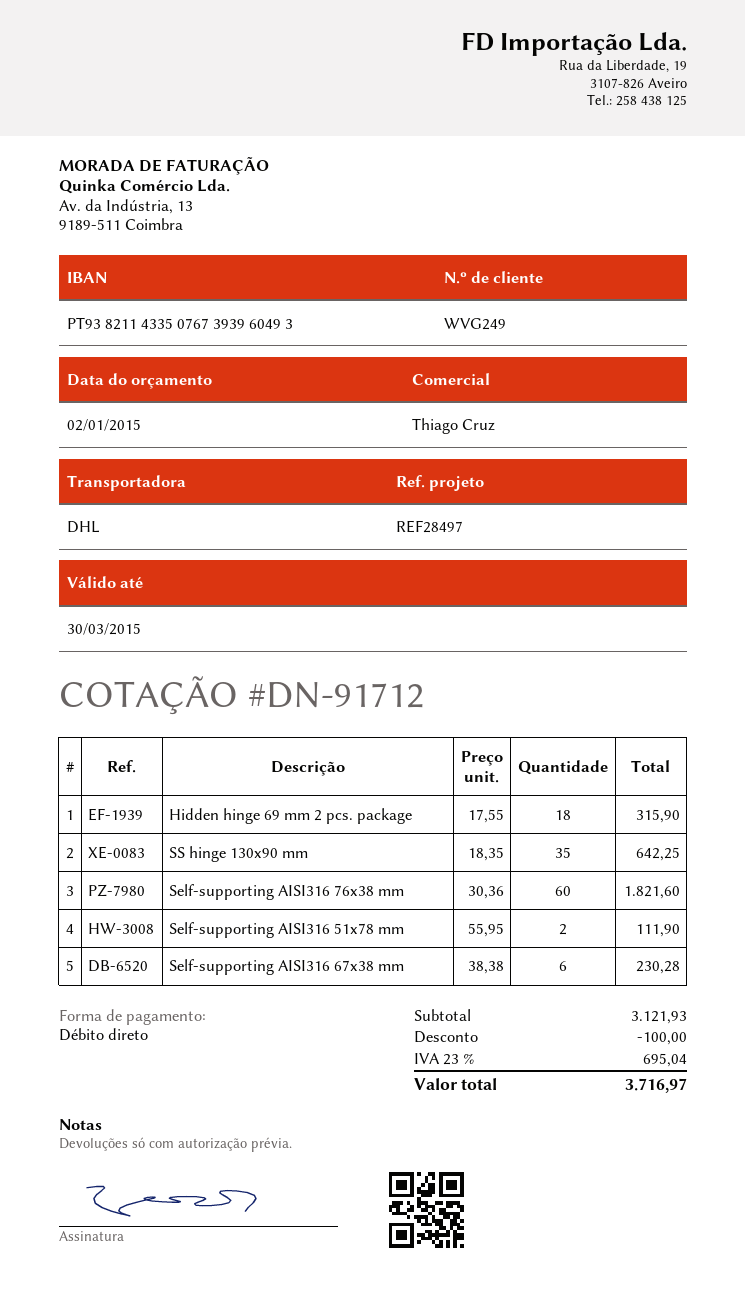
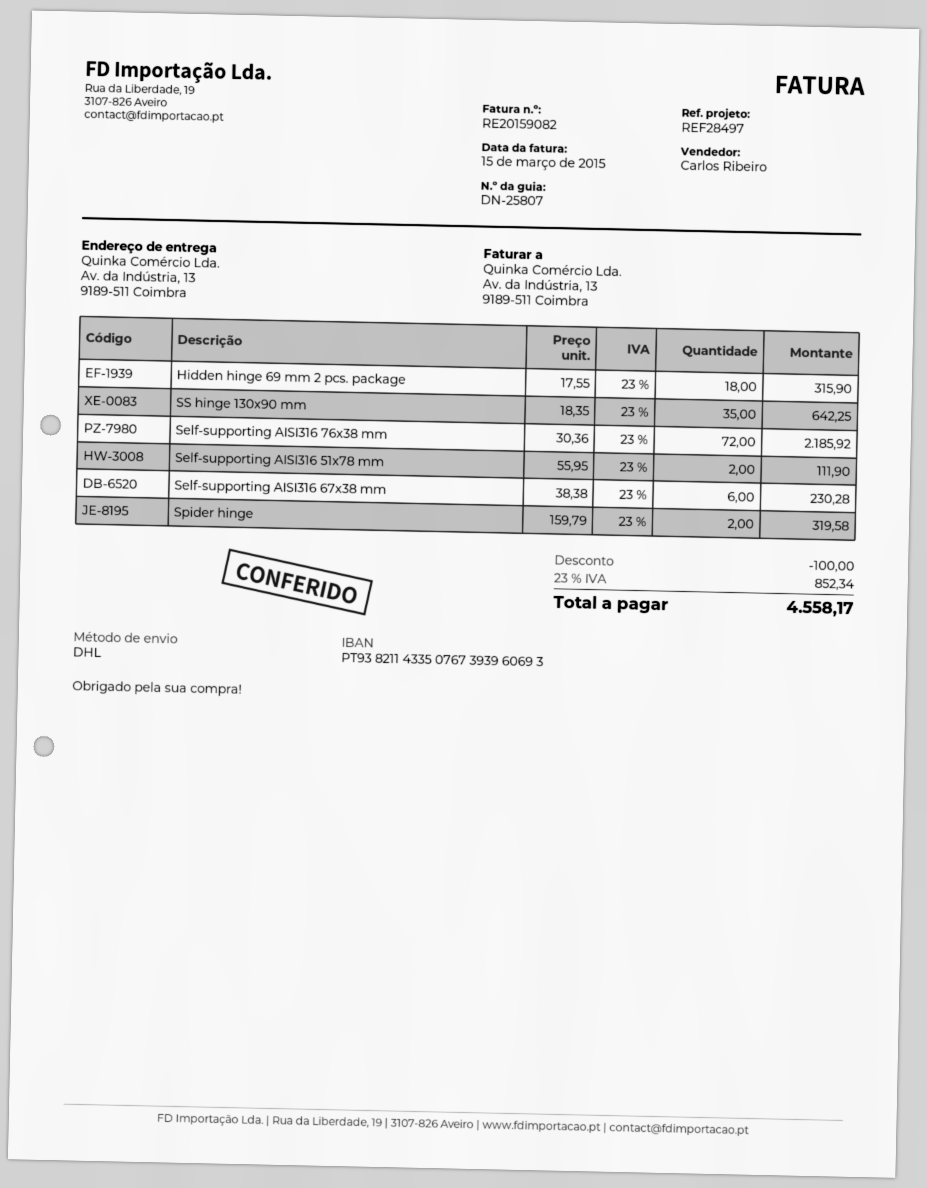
sales rep: Thiago Cruz -> Carlos Ribeiro
bank account: PT93821143350767393960493 -> PT93821143350767393960693
Self-supporting AISI316 76x38 mm: 60 x 30.36 = 1821.60 -> 72 x 30.36 = 2185.92
Spider hinge: none -> 2 x 159.79 = 319.58
tax: 23% = 695.04 -> 23% = 852.34
total: 3716.97 -> 4558.17

